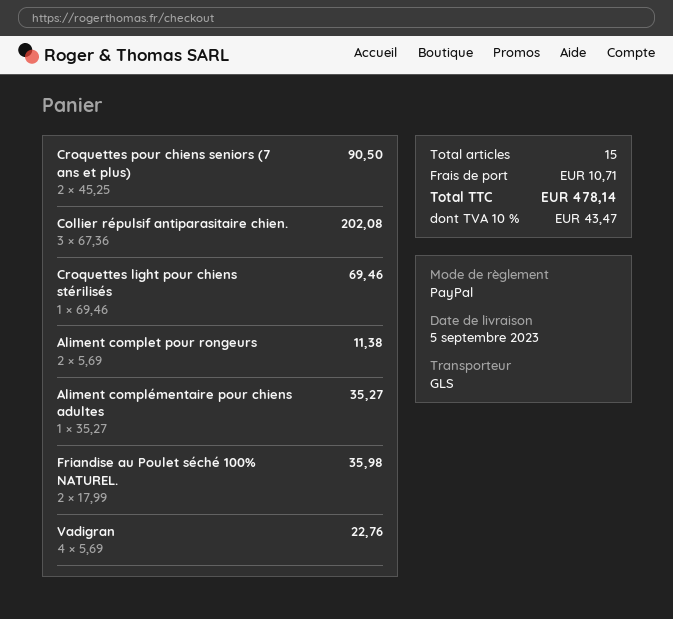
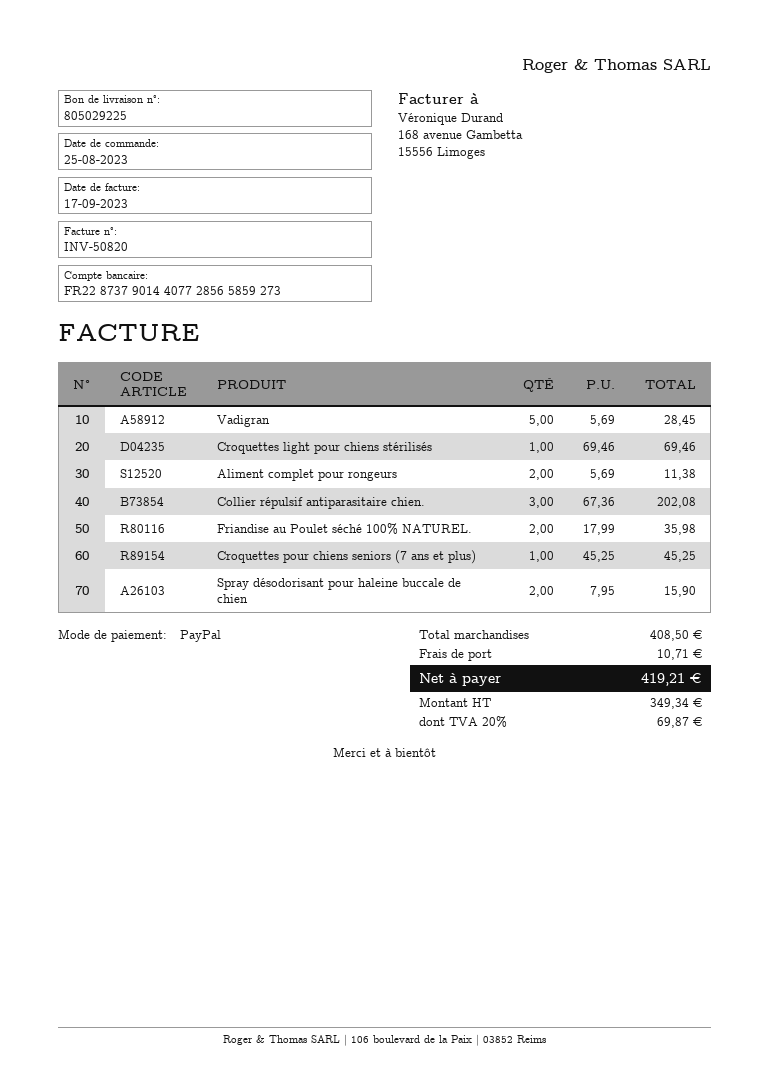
Croquettes pour chiens seniors (7 ans et plus): 2 x 45.25 = 90.50 -> 1 x 45.25 = 45.25
Aliment complémentaire pour chiens adultes: 1 x 35.27 = 35.27 -> none
Vadigran: 4 x 5.69 = 22.76 -> 5 x 5.69 = 28.45
Spray désodorisant pour haleine buccale de chien: none -> 2 x 7.95 = 15.90
tax: 10% = 43.47 -> 20% = 69.87
total: 478.14 -> 419.21

